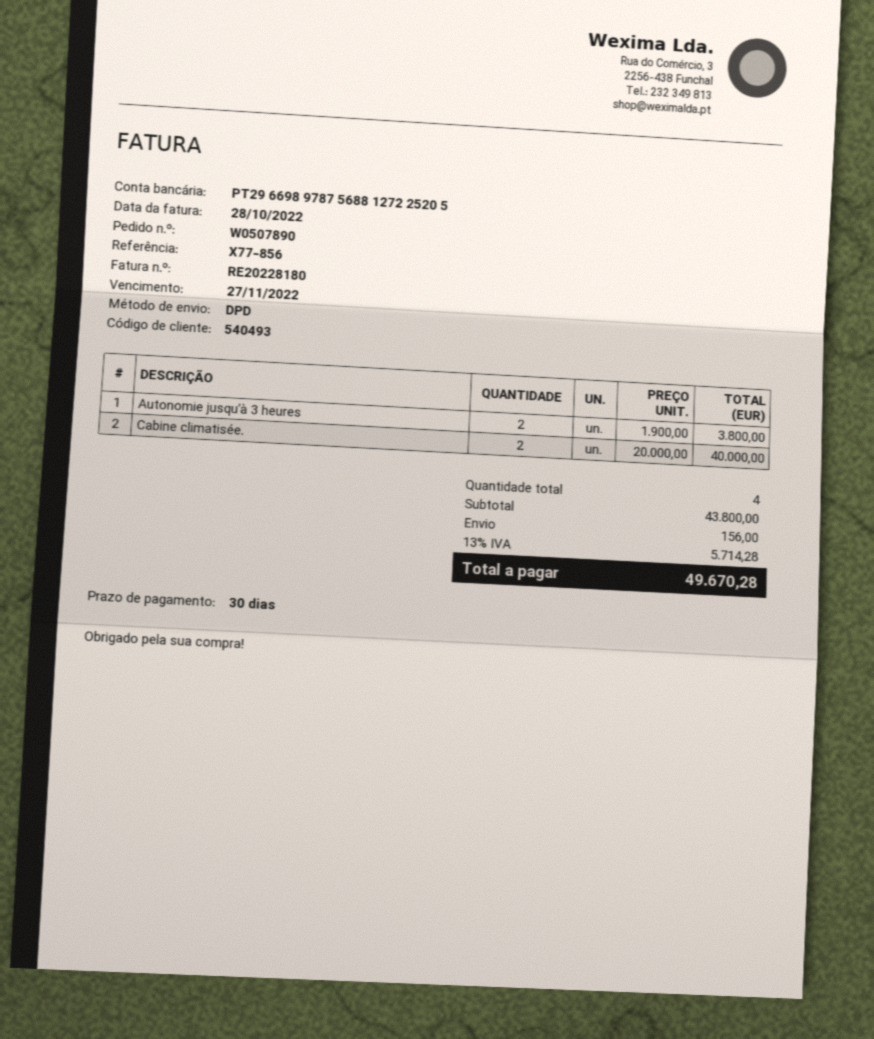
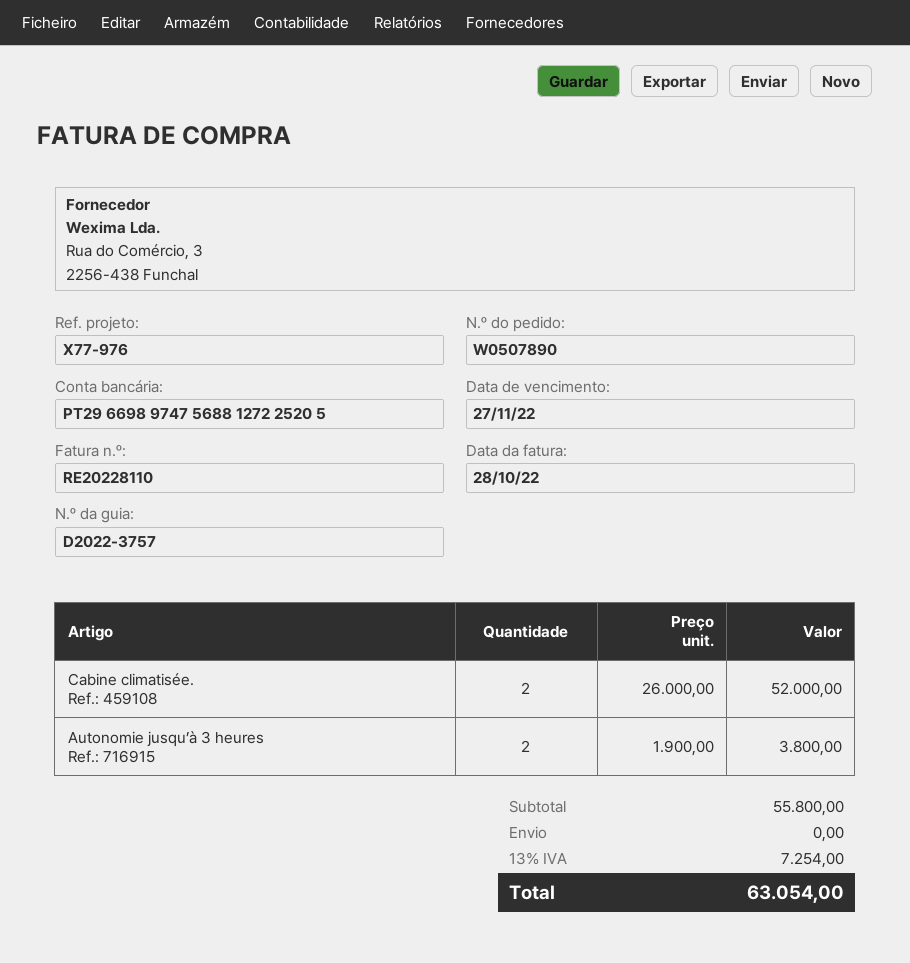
invoice number: RE20228180 -> RE20228110
reference: X77-856 -> X77-976
bank account: PT29669897875688127225205 -> PT29669897475688127225205
Cabine climatisée.: 2 x 20000.00 = 40000.00 -> 2 x 26000.00 = 52000.00
subtotal: 43800.00 -> 55800.00
shipping: 156.00 -> 0.00
tax: 13% = 5714.28 -> 13% = 7254.00
total: 49670.28 -> 63054.00

